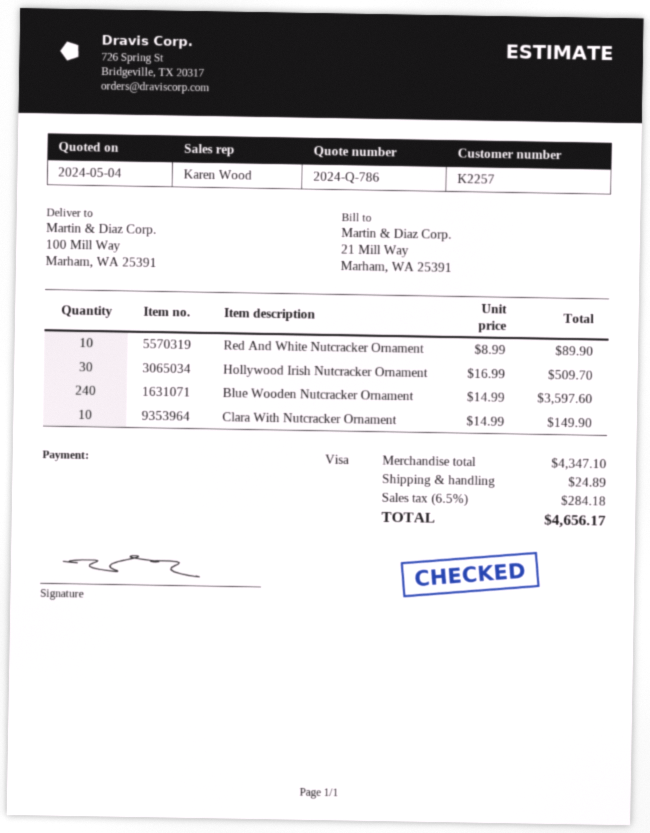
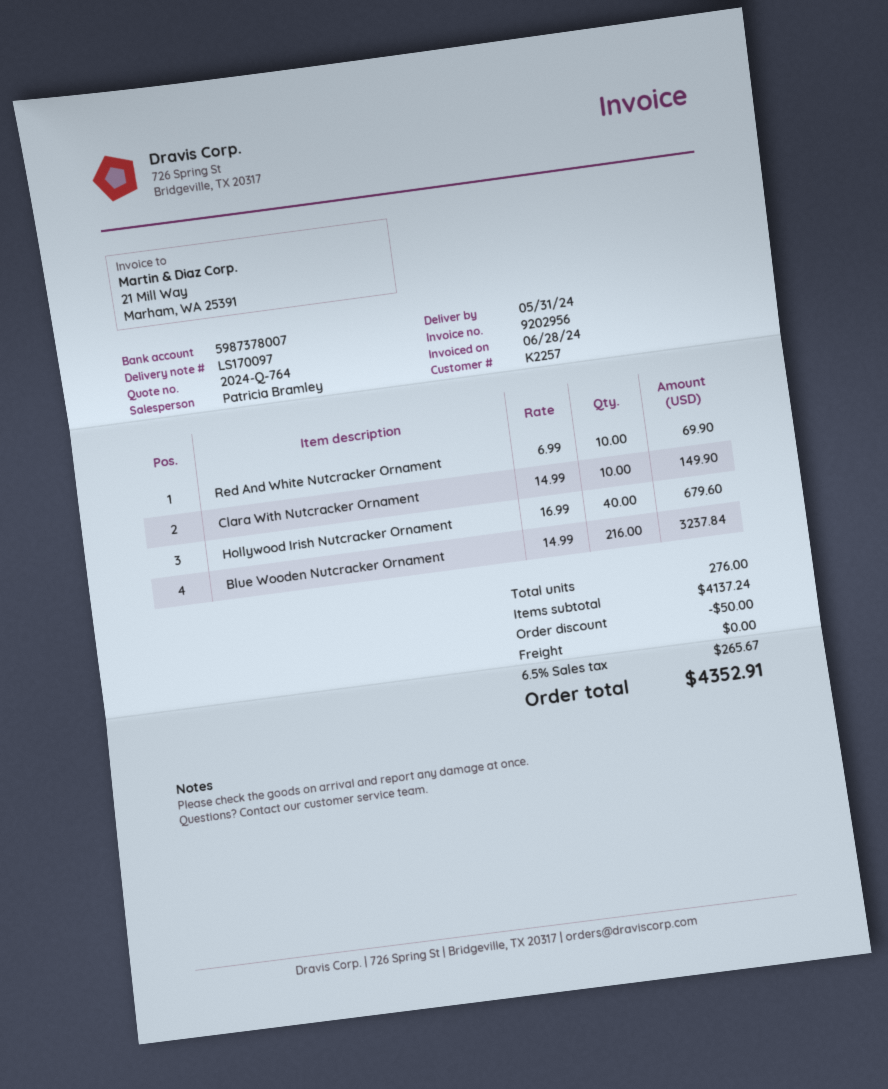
quote number: 2024-Q-786 -> 2024-Q-764
sales rep: Karen Wood -> Patricia Bramley
Red And White Nutcracker Ornament: 10 x 8.99 = 89.90 -> 10 x 6.99 = 69.90
Hollywood Irish Nutcracker Ornament: 30 x 16.99 = 509.70 -> 40 x 16.99 = 679.60
Blue Wooden Nutcracker Ornament: 240 x 14.99 = 3597.60 -> 216 x 14.99 = 3237.84
subtotal: 4347.10 -> 4137.24
discount: none -> 50.00
shipping: 24.89 -> 0.00
tax: 6.5% = 284.18 -> 6.5% = 265.67
total: 4656.17 -> 4352.91

